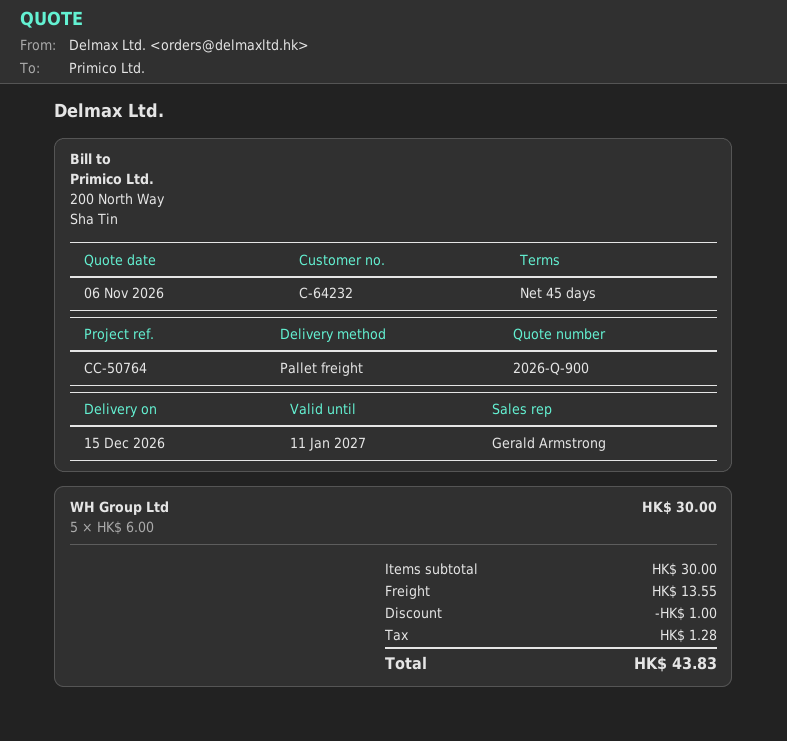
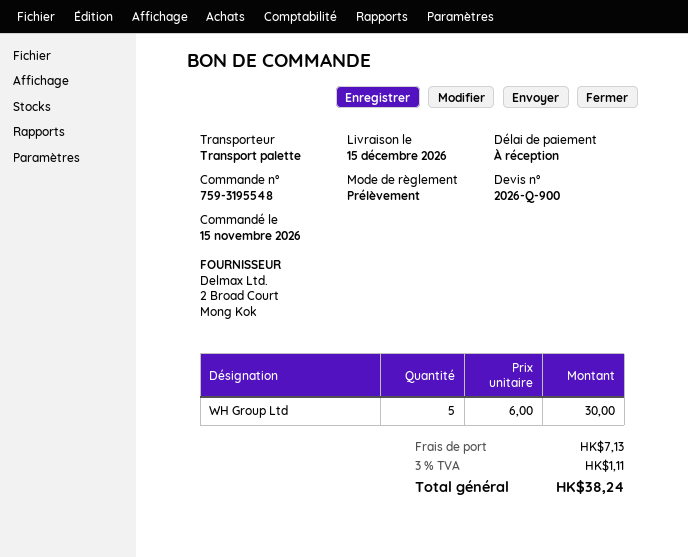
payment terms: 45 days -> on receipt
discount: 1.00 -> none
shipping: 13.55 -> 7.13
tax: 1.28 -> 1.11
total: 43.83 -> 38.24

